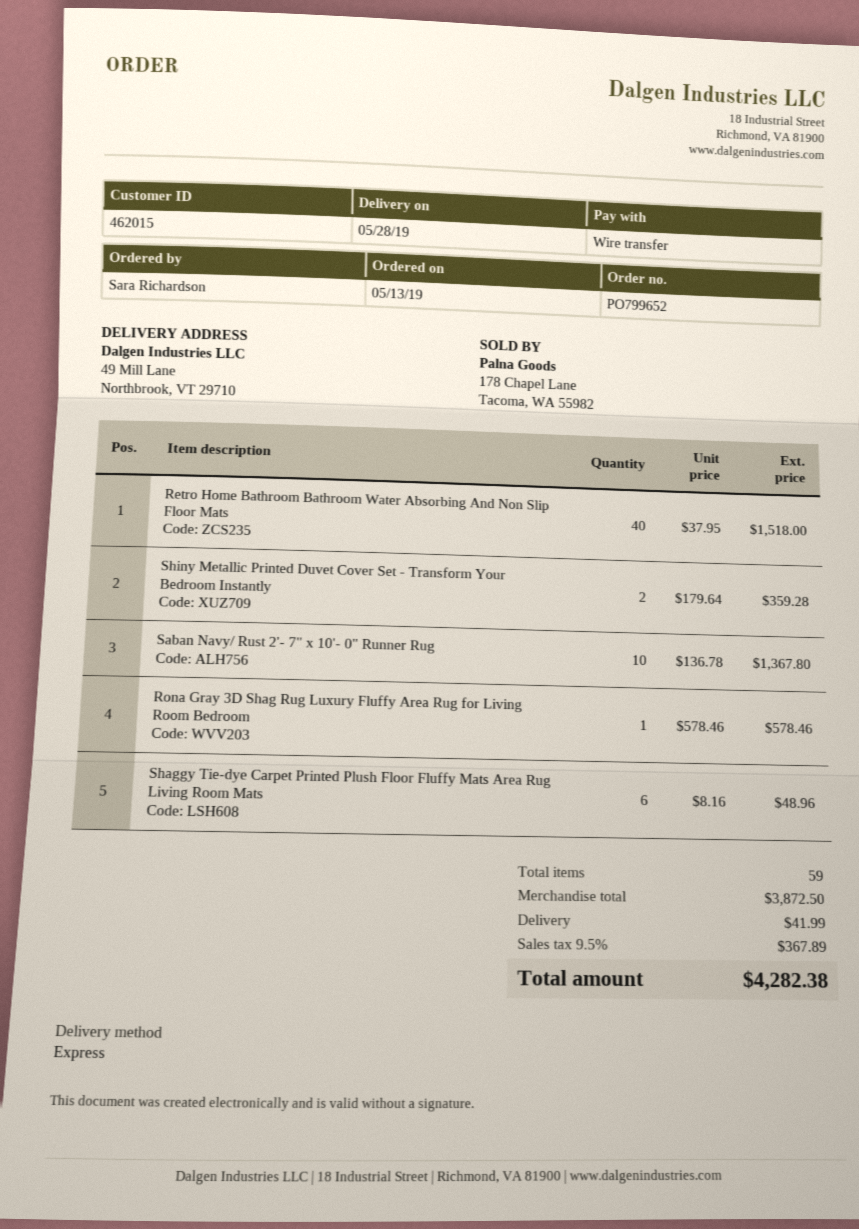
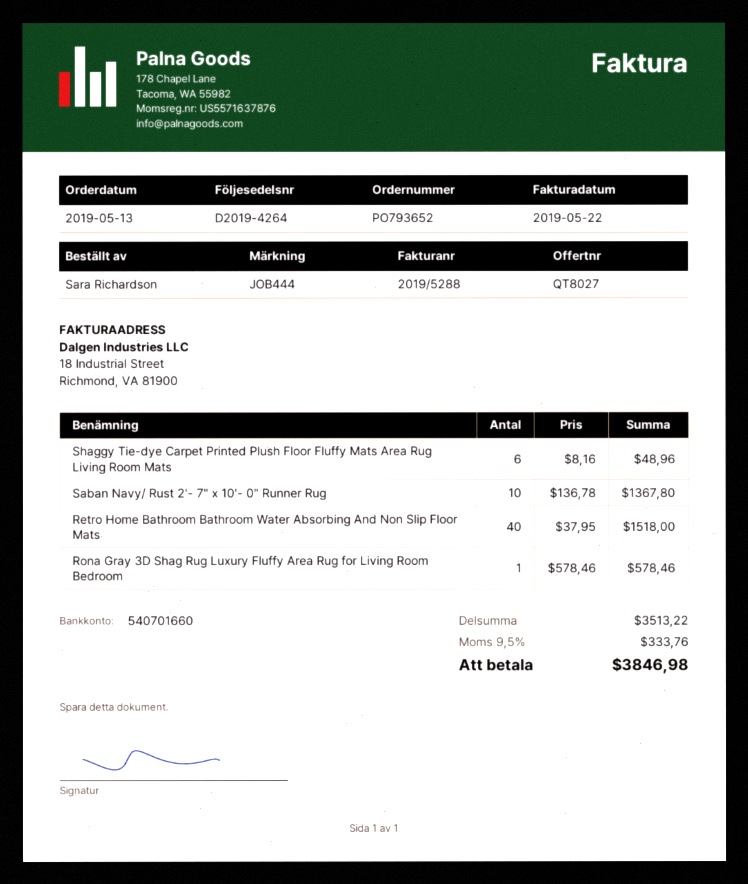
order number: PO799652 -> PO793652
Shiny Metallic Printed Duvet Cover Set - Transform Your Bedroom Instantly: 2 x 179.64 = 359.28 -> none
subtotal: 3872.50 -> 3513.22
shipping: 41.99 -> none
tax: 9.5% = 367.89 -> 9.5% = 333.76
total: 4282.38 -> 3846.98

